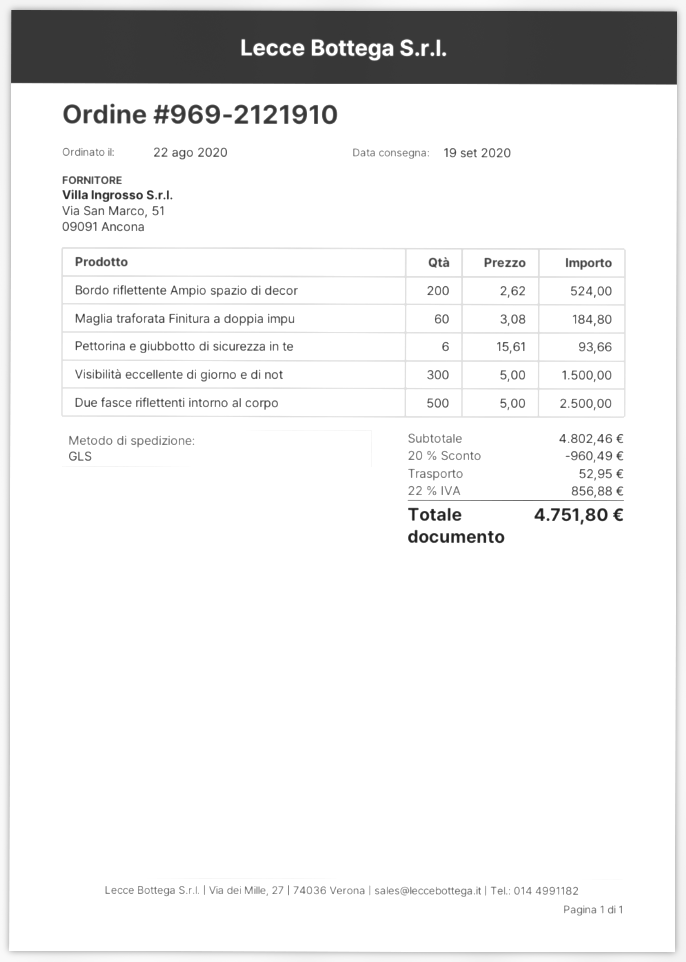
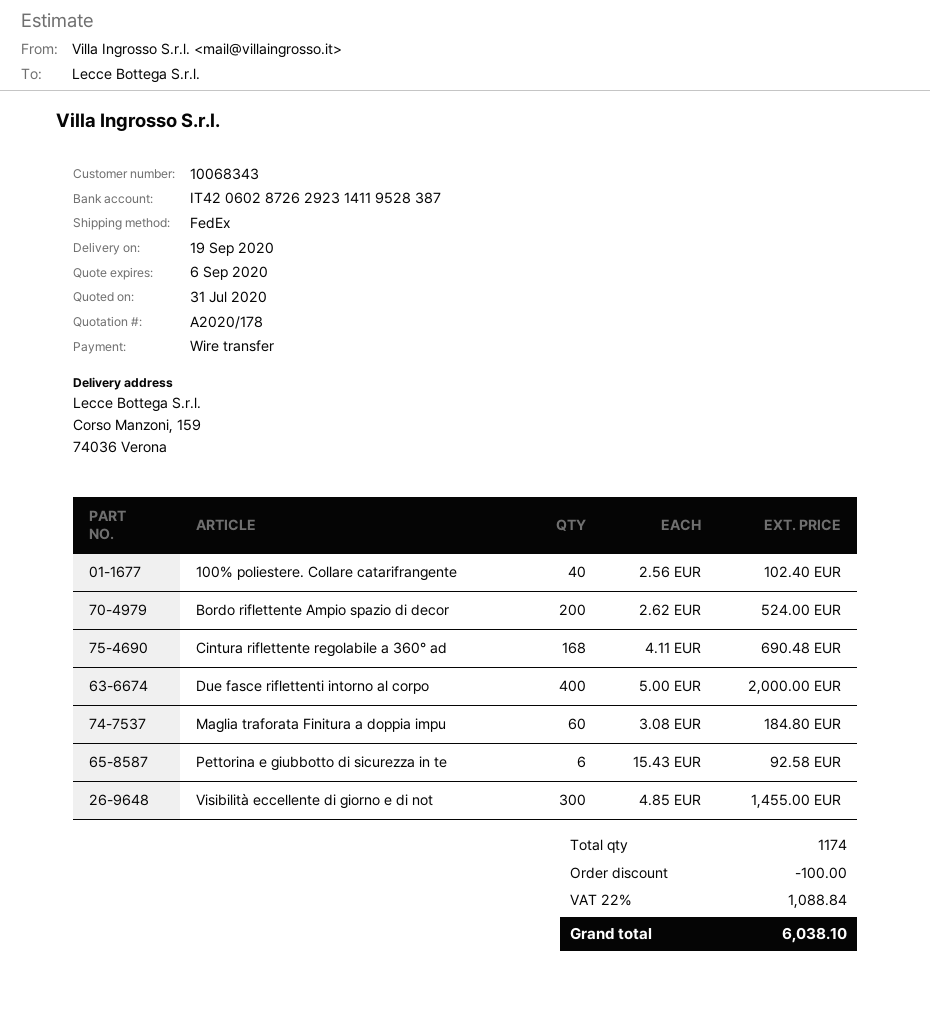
shipping method: GLS -> FedEx
Pettorina e giubbotto di sicurezza in te: 6 x 15.61 = 93.66 -> 6 x 15.43 = 92.58
Visibilità eccellente di giorno e di not: 300 x 5.00 = 1500.00 -> 300 x 4.85 = 1455.00
Due fasce riflettenti intorno al corpo: 500 x 5.00 = 2500.00 -> 400 x 5.00 = 2000.00
100% poliestere. Collare catarifrangente: none -> 40 x 2.56 = 102.40
Cintura riflettente regolabile a 360° ad: none -> 168 x 4.11 = 690.48
discount: 960.49 -> 100.00
shipping: 52.95 -> none
tax: 22% = 856.88 -> 22% = 1088.84
total: 4751.80 -> 6038.10

